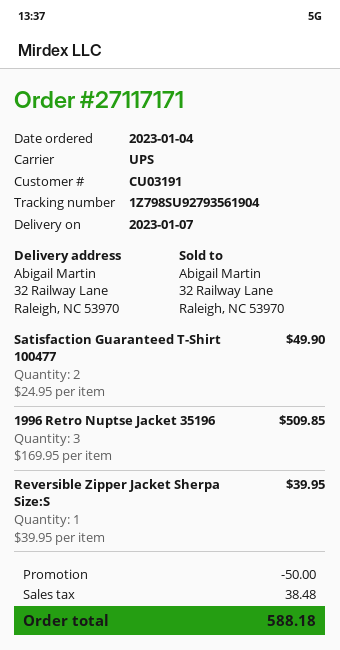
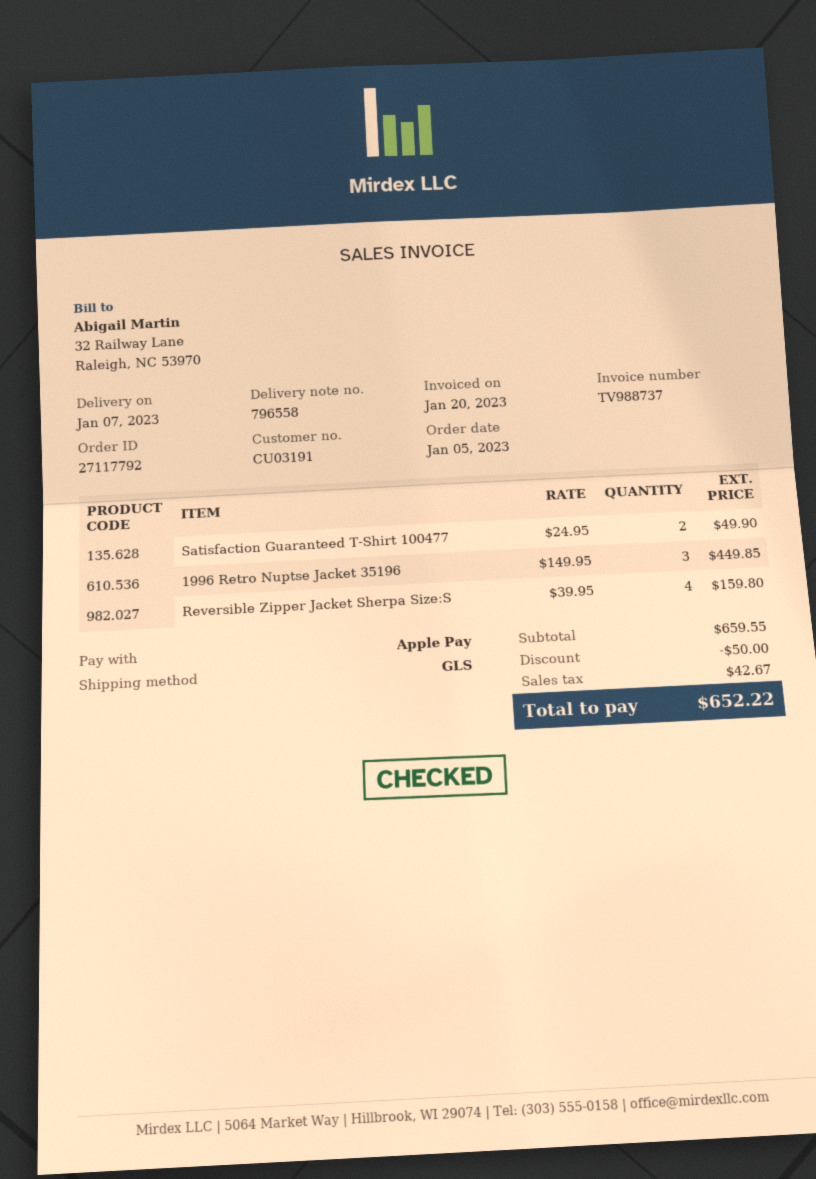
order number: 27117171 -> 27117792
order date: 2023-01-04 -> 2023-01-05
shipping method: UPS -> GLS
1996 Retro Nuptse Jacket 35196: 3 x 169.95 = 509.85 -> 3 x 149.95 = 449.85
Reversible Zipper Jacket Sherpa Size:S: 1 x 39.95 = 39.95 -> 4 x 39.95 = 159.80
tax: 38.48 -> 42.67
total: 588.18 -> 652.22

